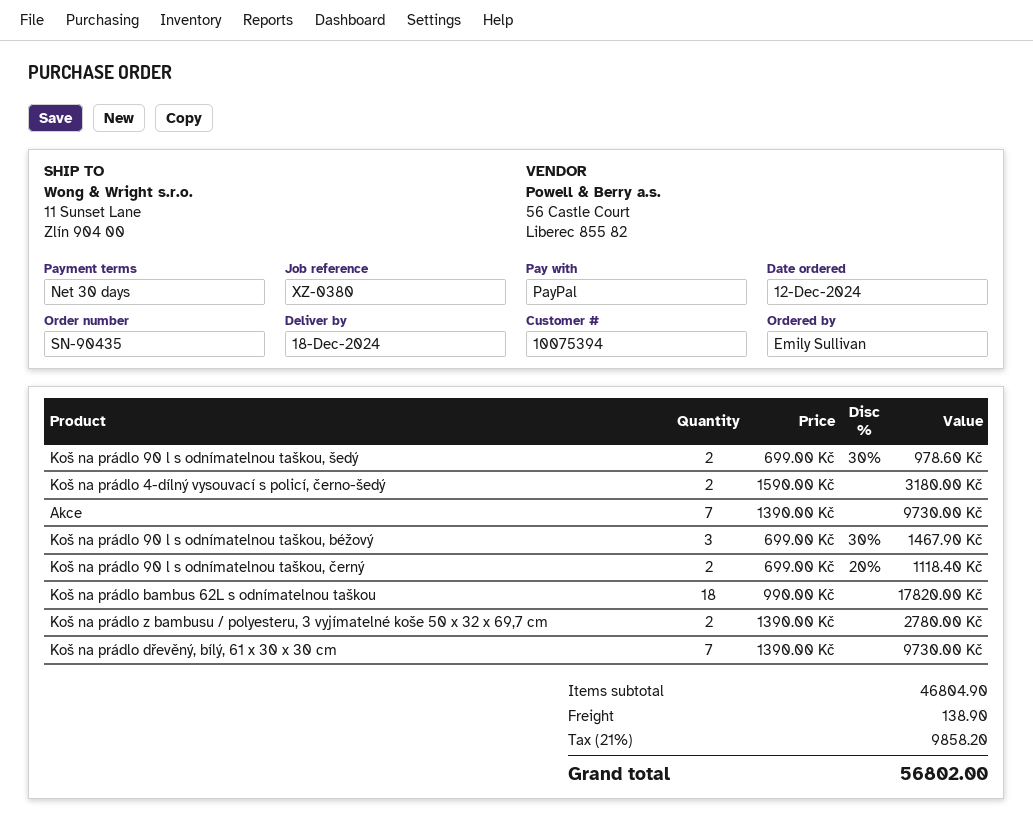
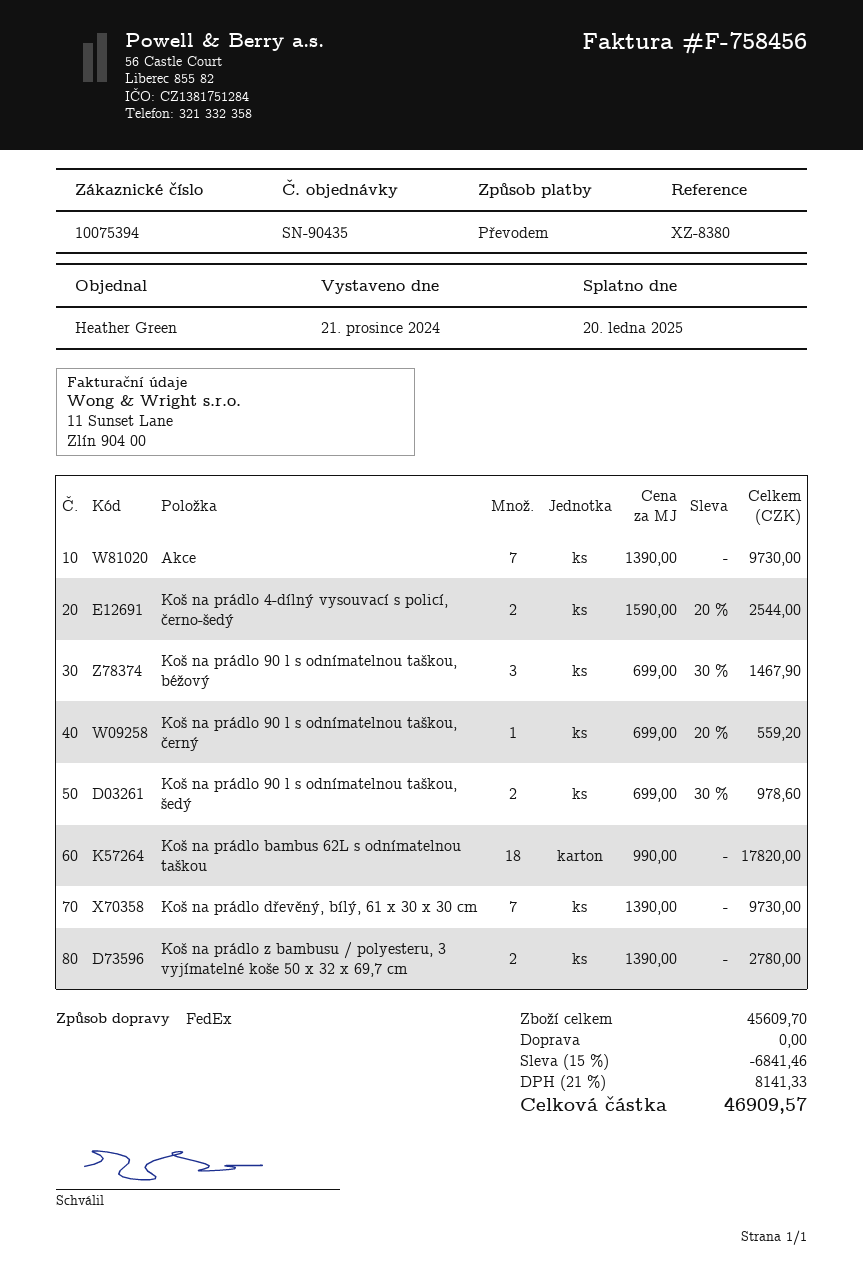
reference: XZ-0380 -> XZ-8380
ordered by: Emily Sullivan -> Heather Green
payment method: PayPal -> bank transfer
Koš na prádlo 4-dílný vysouvací s policí, černo-šedý: 2 x 1590.00 = 3180.00 -> 2 x 1590.00 - 20% = 2544.00
Koš na prádlo 90 l s odnímatelnou taškou, černý: 2 x 699.00 - 20% = 1118.40 -> 1 x 699.00 - 20% = 559.20
subtotal: 46804.90 -> 45609.70
discount: none -> 15% = 6841.46
shipping: 138.90 -> 0.00
tax: 21% = 9858.20 -> 21% = 8141.33
total: 56802.00 -> 46909.57

